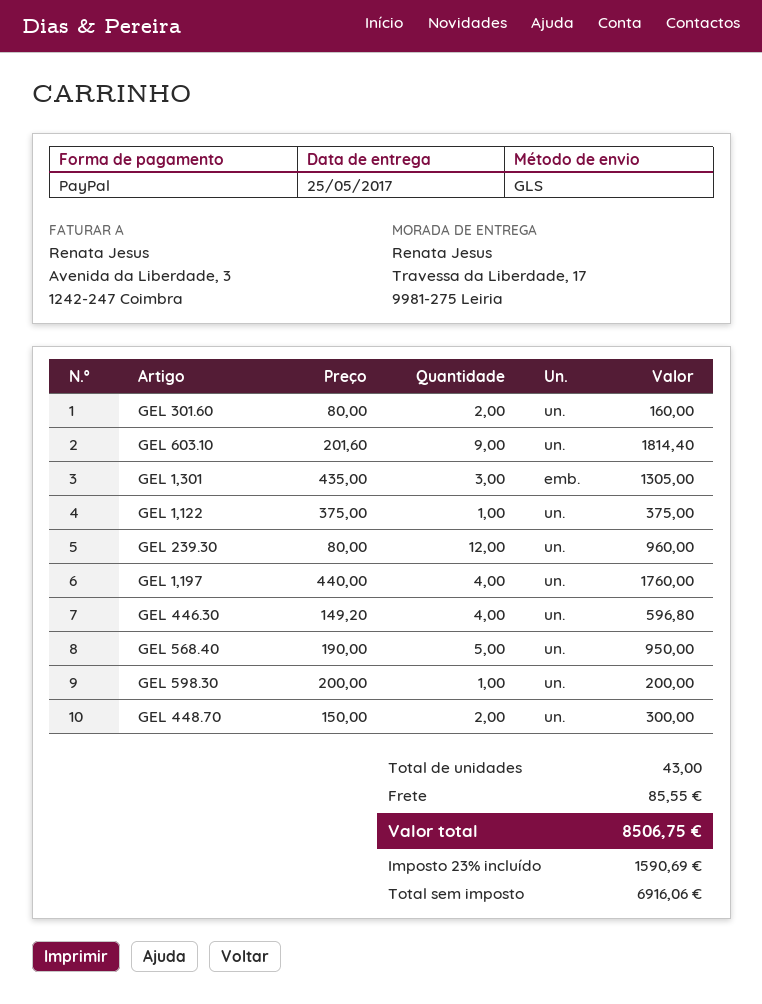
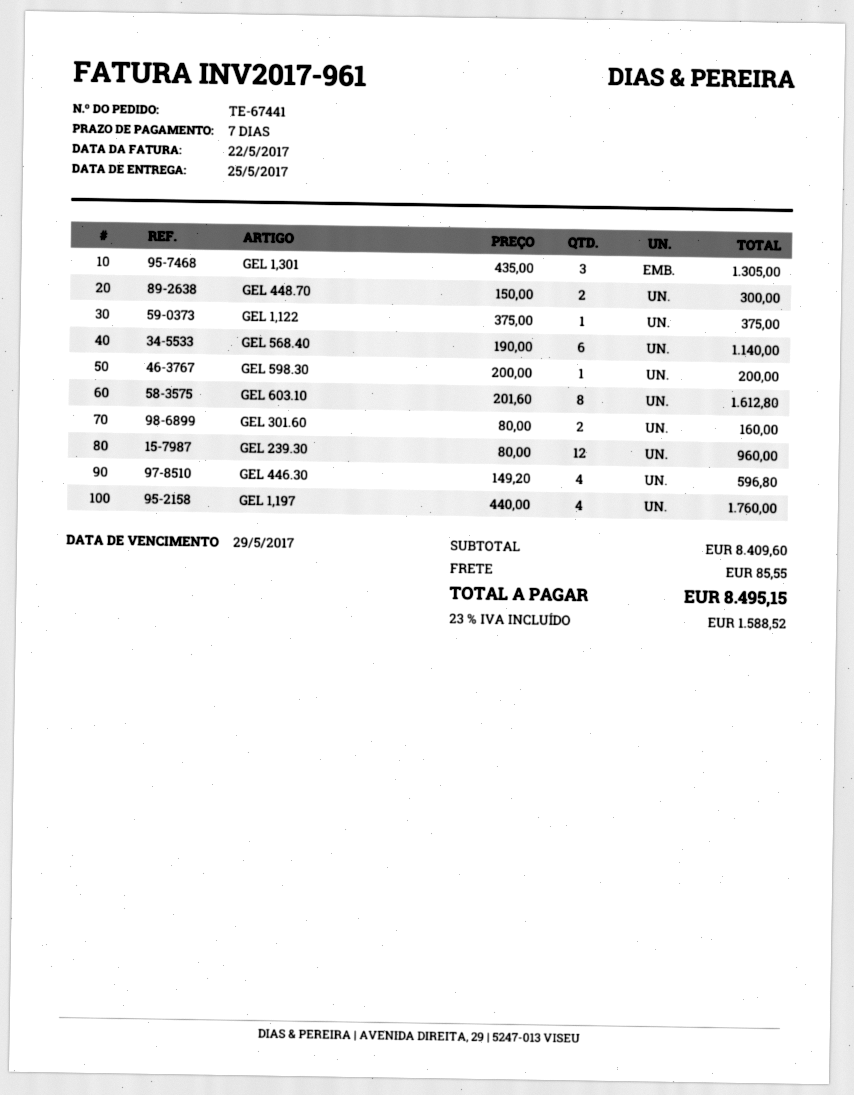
GEL 603.10: 9 x 201.60 = 1814.40 -> 8 x 201.60 = 1612.80
GEL 568.40: 5 x 190.00 = 950.00 -> 6 x 190.00 = 1140.00
tax: 23% = 1590.69 -> 23% = 1588.52
total: 8506.75 -> 8495.15

